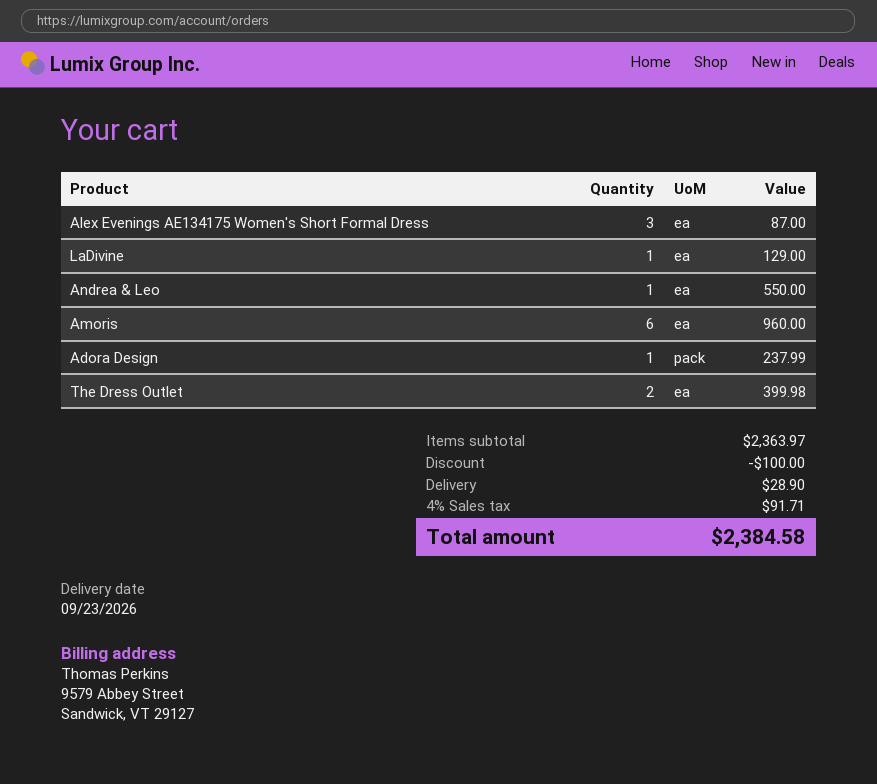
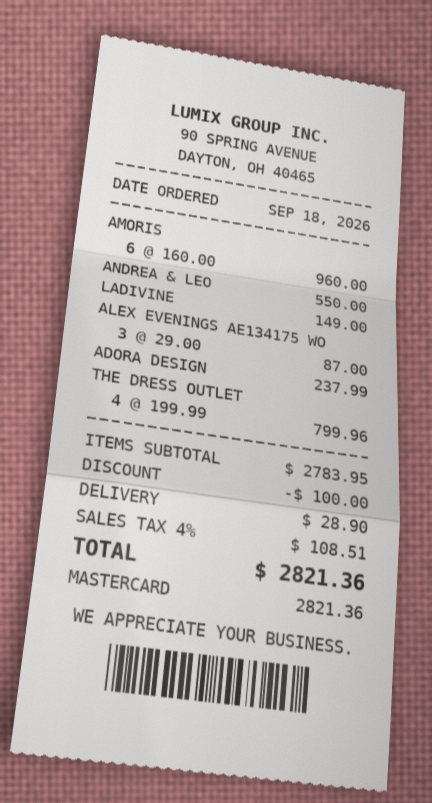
LaDivine: 1 for 129.00 -> 1 for 149.00
The Dress Outlet: 2 for 399.98 -> 4 for 799.96
subtotal: 2363.97 -> 2783.95
tax: 4% = 91.71 -> 4% = 108.51
total: 2384.58 -> 2821.36

